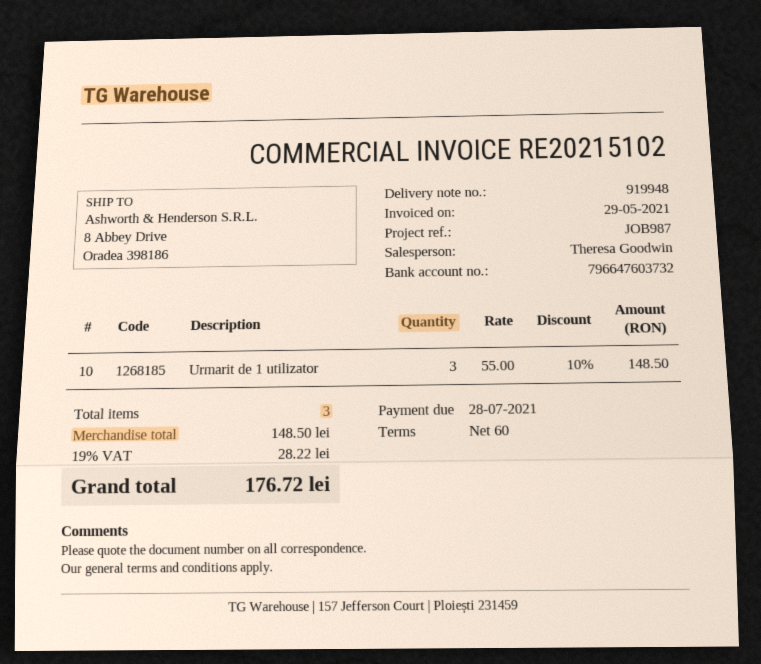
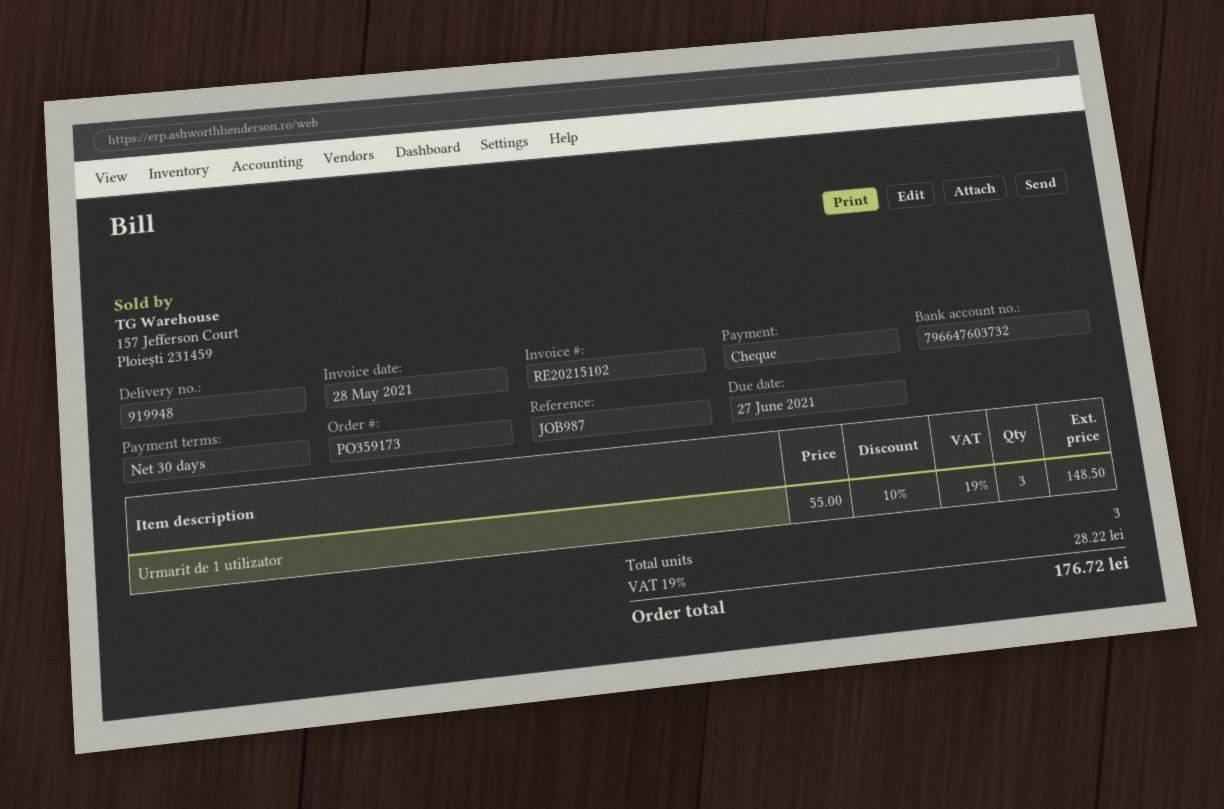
invoice date: 2021-05-29 -> 2021-05-28
payment terms: 60 days -> 30 days
due date: 2021-07-28 -> 2021-06-27

